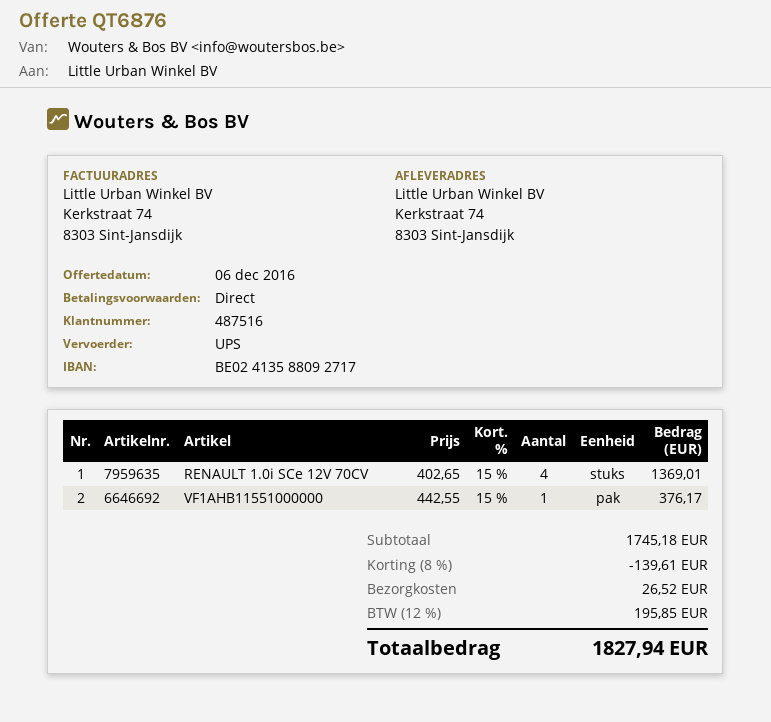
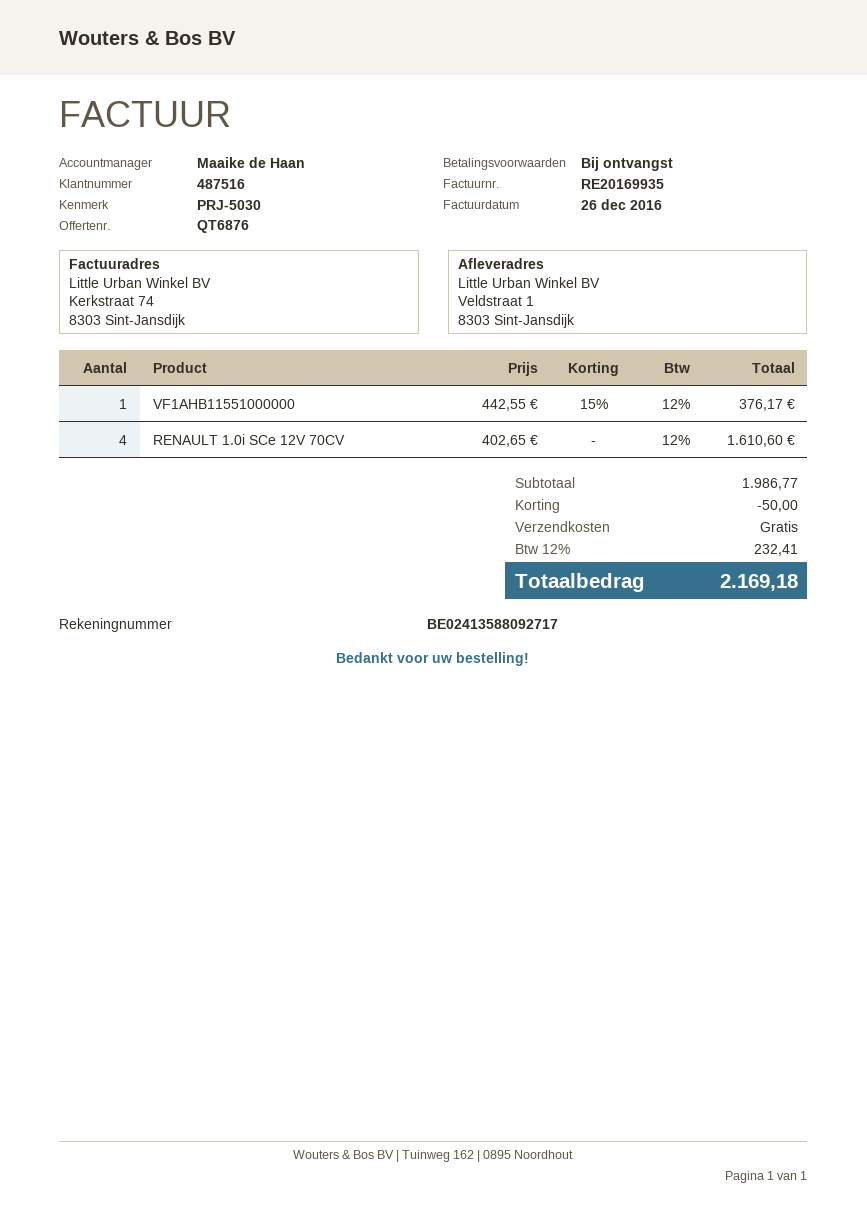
ship to: Kerkstraat 74, 8303 Sint-Jansdijk -> Veldstraat 1, 8303 Sint-Jansdijk
RENAULT 1.0i SCe 12V 70CV: 4 x 402.65 - 15% = 1369.01 -> 4 x 402.65 = 1610.60
subtotal: 1745.18 -> 1986.77
discount: 139.61 -> 50.00
shipping: 26.52 -> 0.00
tax: 12% = 195.85 -> 12% = 232.41
total: 1827.94 -> 2169.18

